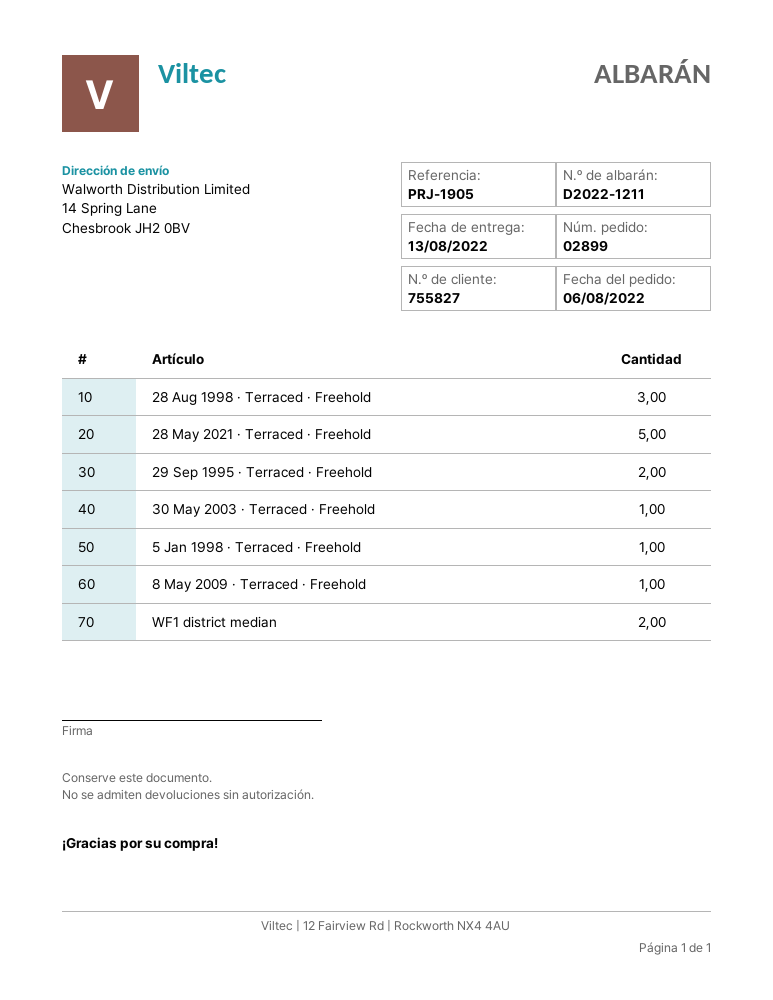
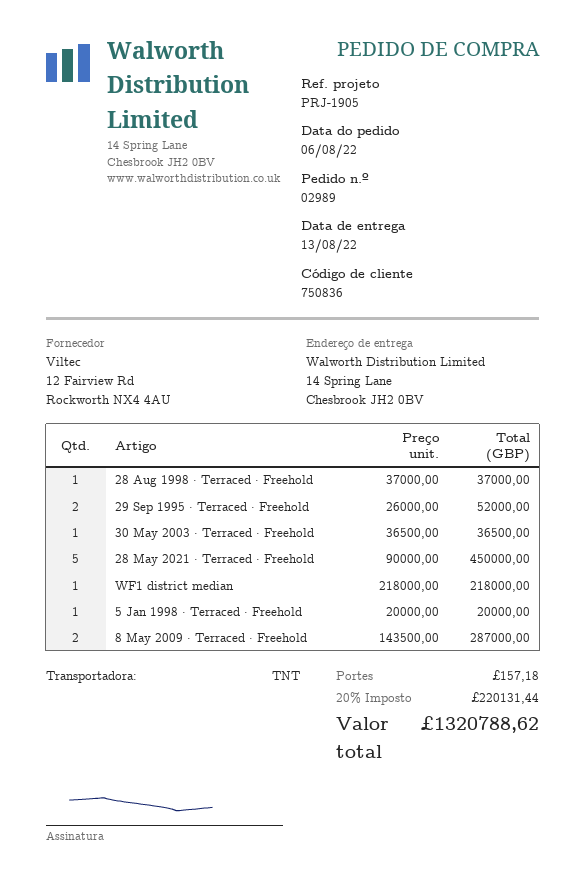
order number: 02899 -> 02989
customer number: 755827 -> 750836
28 Aug 1998 · Terraced · Freehold: 3 -> 1
8 May 2009 · Terraced · Freehold: 1 -> 2
WF1 district median: 2 -> 1

